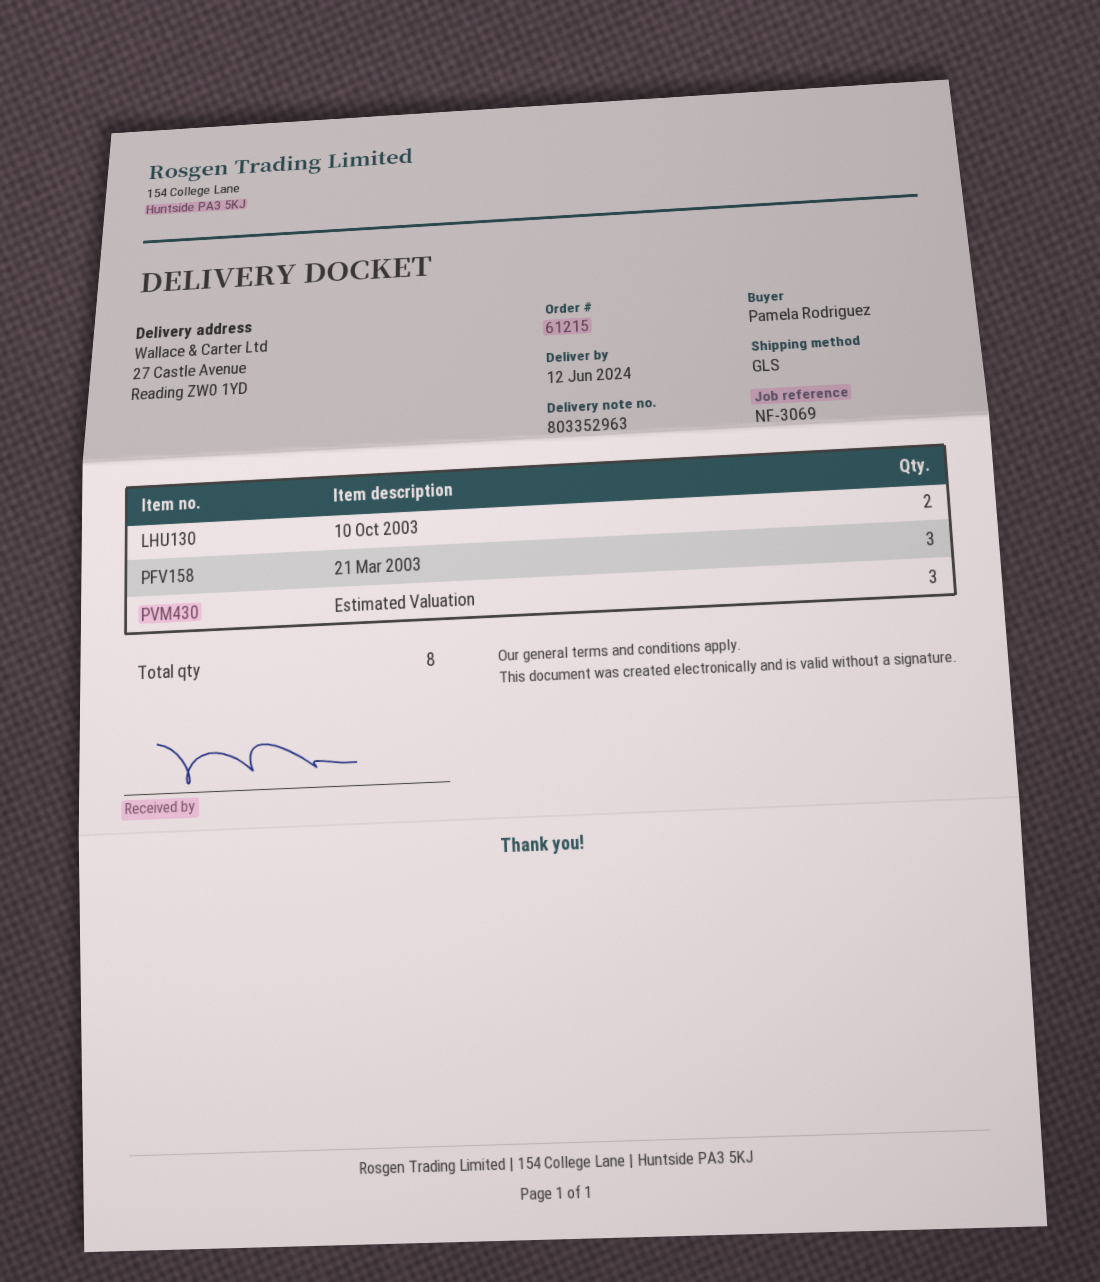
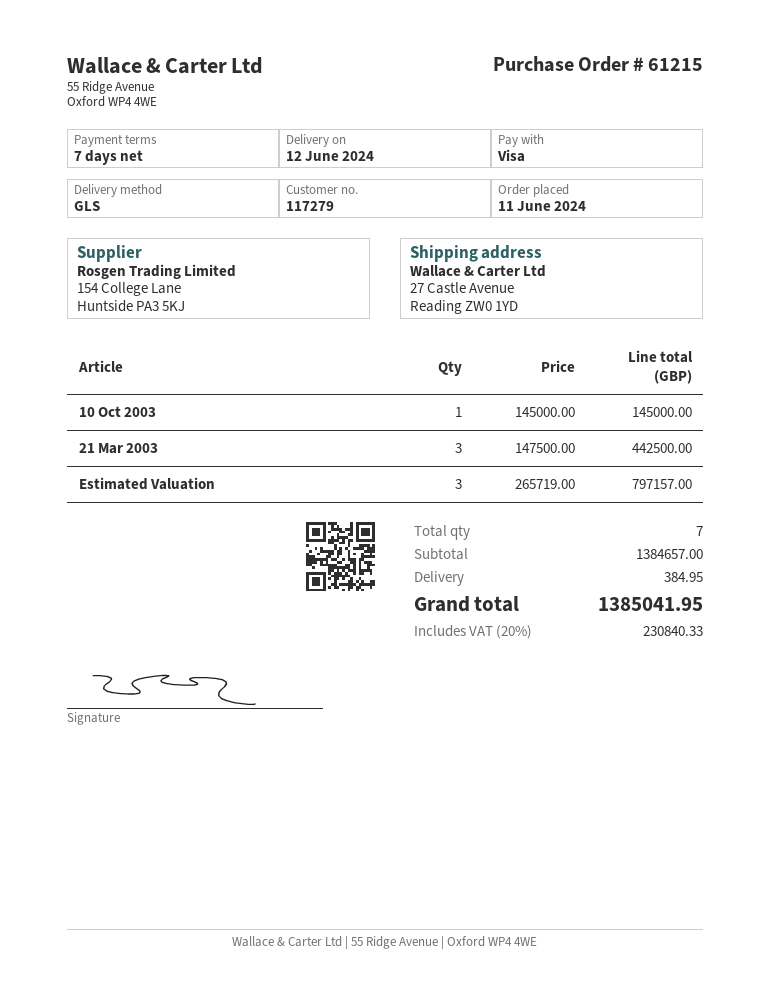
10 Oct 2003: 2 -> 1
total quantity: 8 -> 7

